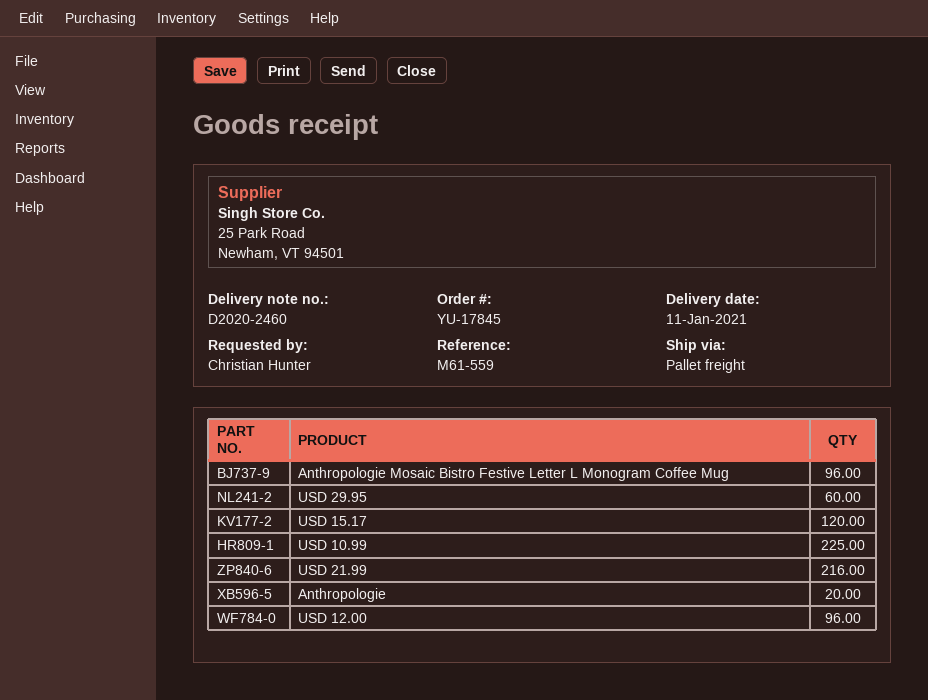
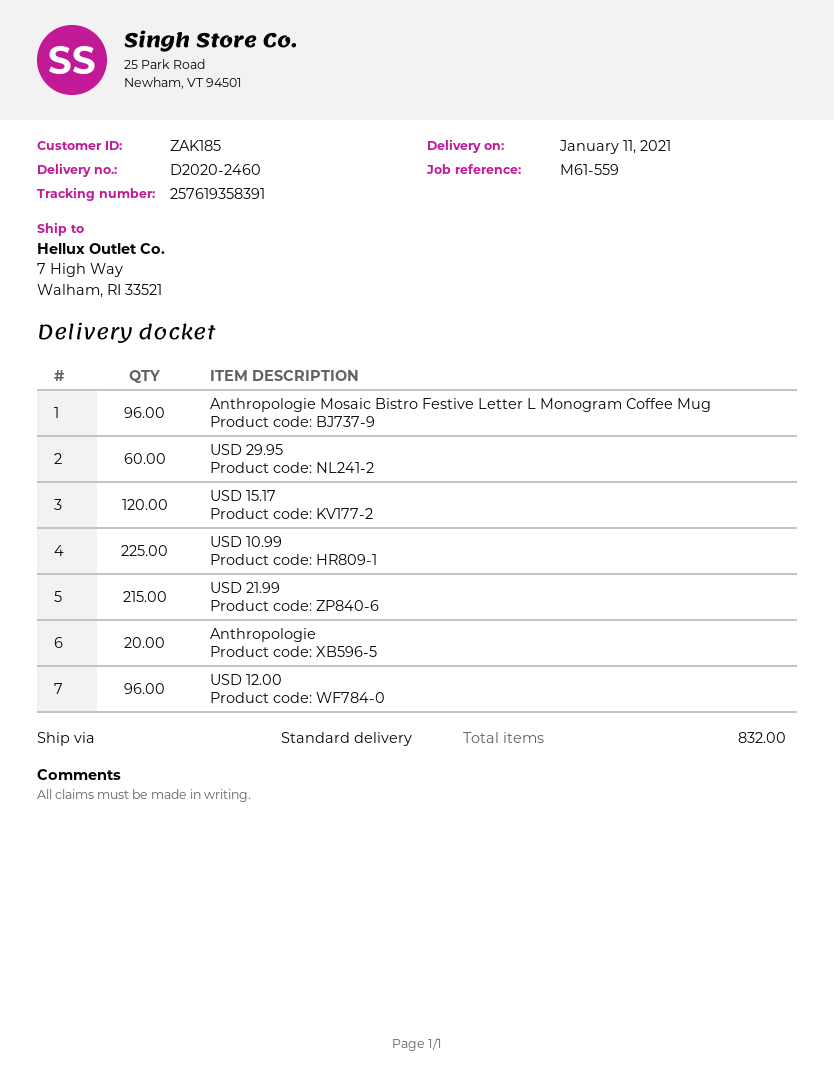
shipping method: pallet freight -> standard
USD 21.99: 216 -> 215

